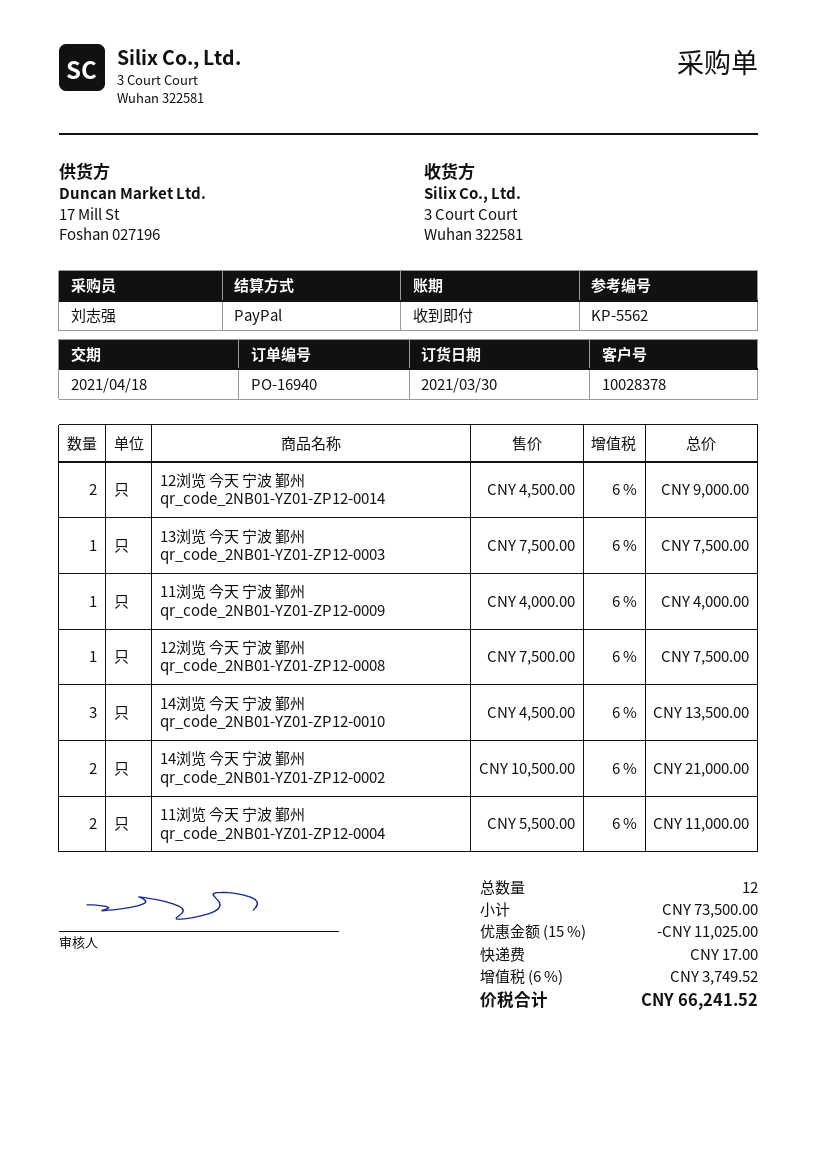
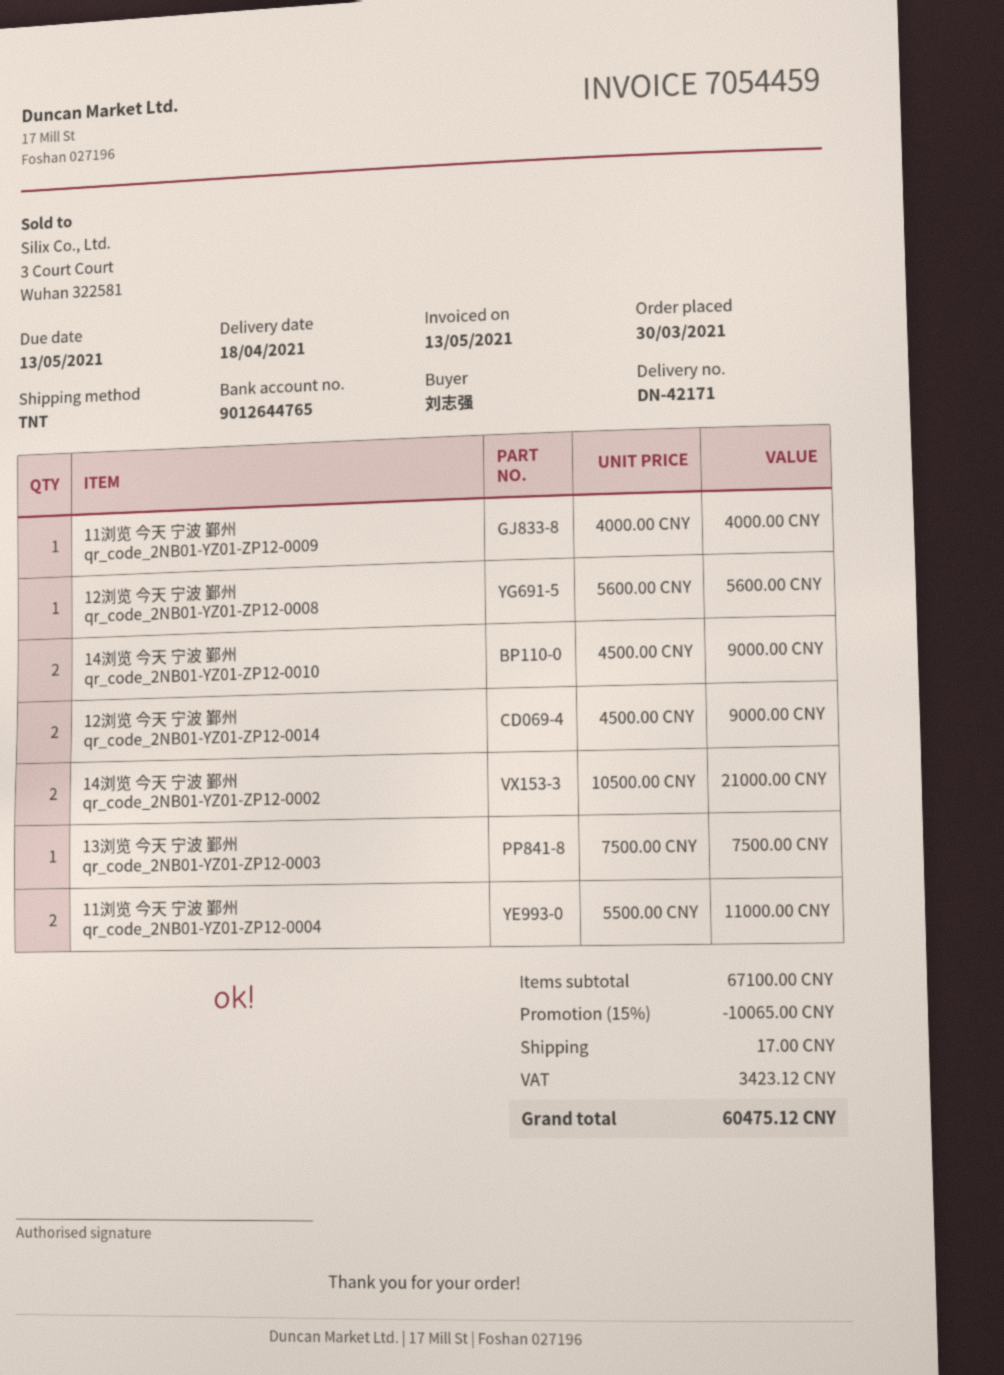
12浏览 今天 宁波 鄞州 qr_code_2NB01-YZ01-ZP12-0008: 1 x 7500.00 = 7500.00 -> 1 x 5600.00 = 5600.00
14浏览 今天 宁波 鄞州 qr_code_2NB01-YZ01-ZP12-0010: 3 x 4500.00 = 13500.00 -> 2 x 4500.00 = 9000.00
subtotal: 73500.00 -> 67100.00
discount: 15% = 11025.00 -> 15% = 10065.00
tax: 3749.52 -> 3423.12
total: 66241.52 -> 60475.12

